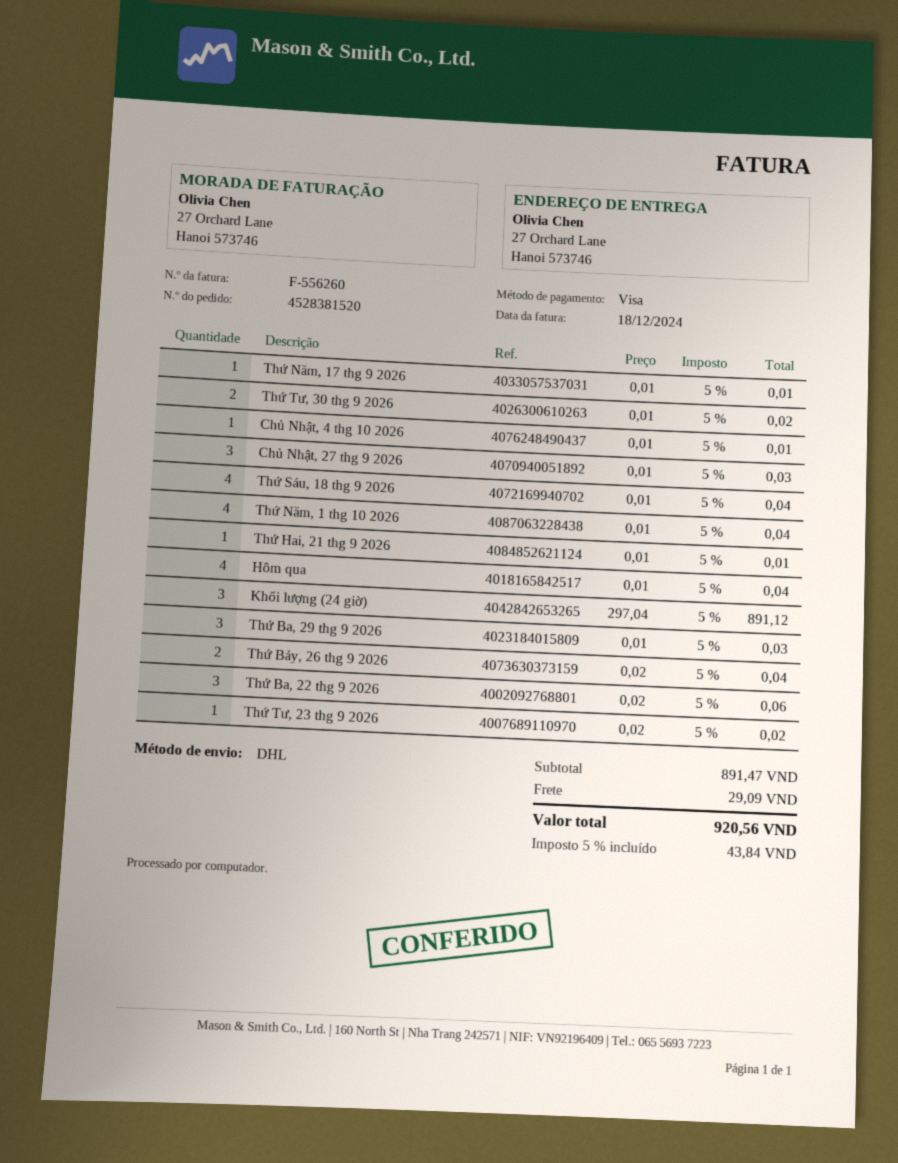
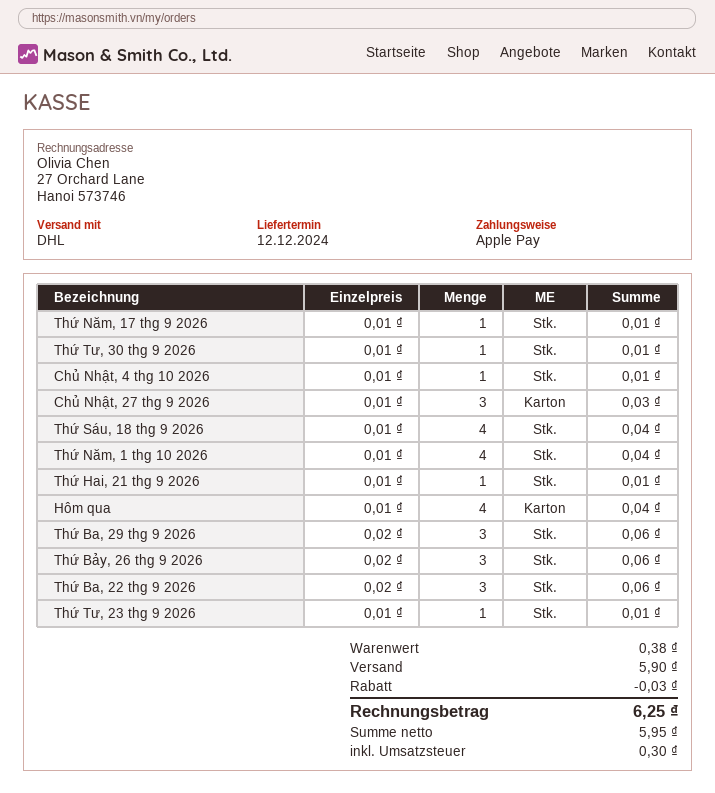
payment method: Visa -> Apple Pay
Thứ Tư, 30 thg 9 2026: 2 x 0.01 = 0.02 -> 1 x 0.01 = 0.01
Khối lượng (24 giờ): 3 x 297.04 = 891.12 -> none
Thứ Ba, 29 thg 9 2026: 3 x 0.01 = 0.03 -> 3 x 0.02 = 0.06
Thứ Bảy, 26 thg 9 2026: 2 x 0.02 = 0.04 -> 3 x 0.02 = 0.06
Thứ Tư, 23 thg 9 2026: 1 x 0.02 = 0.02 -> 1 x 0.01 = 0.01
subtotal: 891.47 -> 0.38
discount: none -> 0.03
shipping: 29.09 -> 5.90
tax: 43.84 -> 0.30
total: 920.56 -> 6.25

